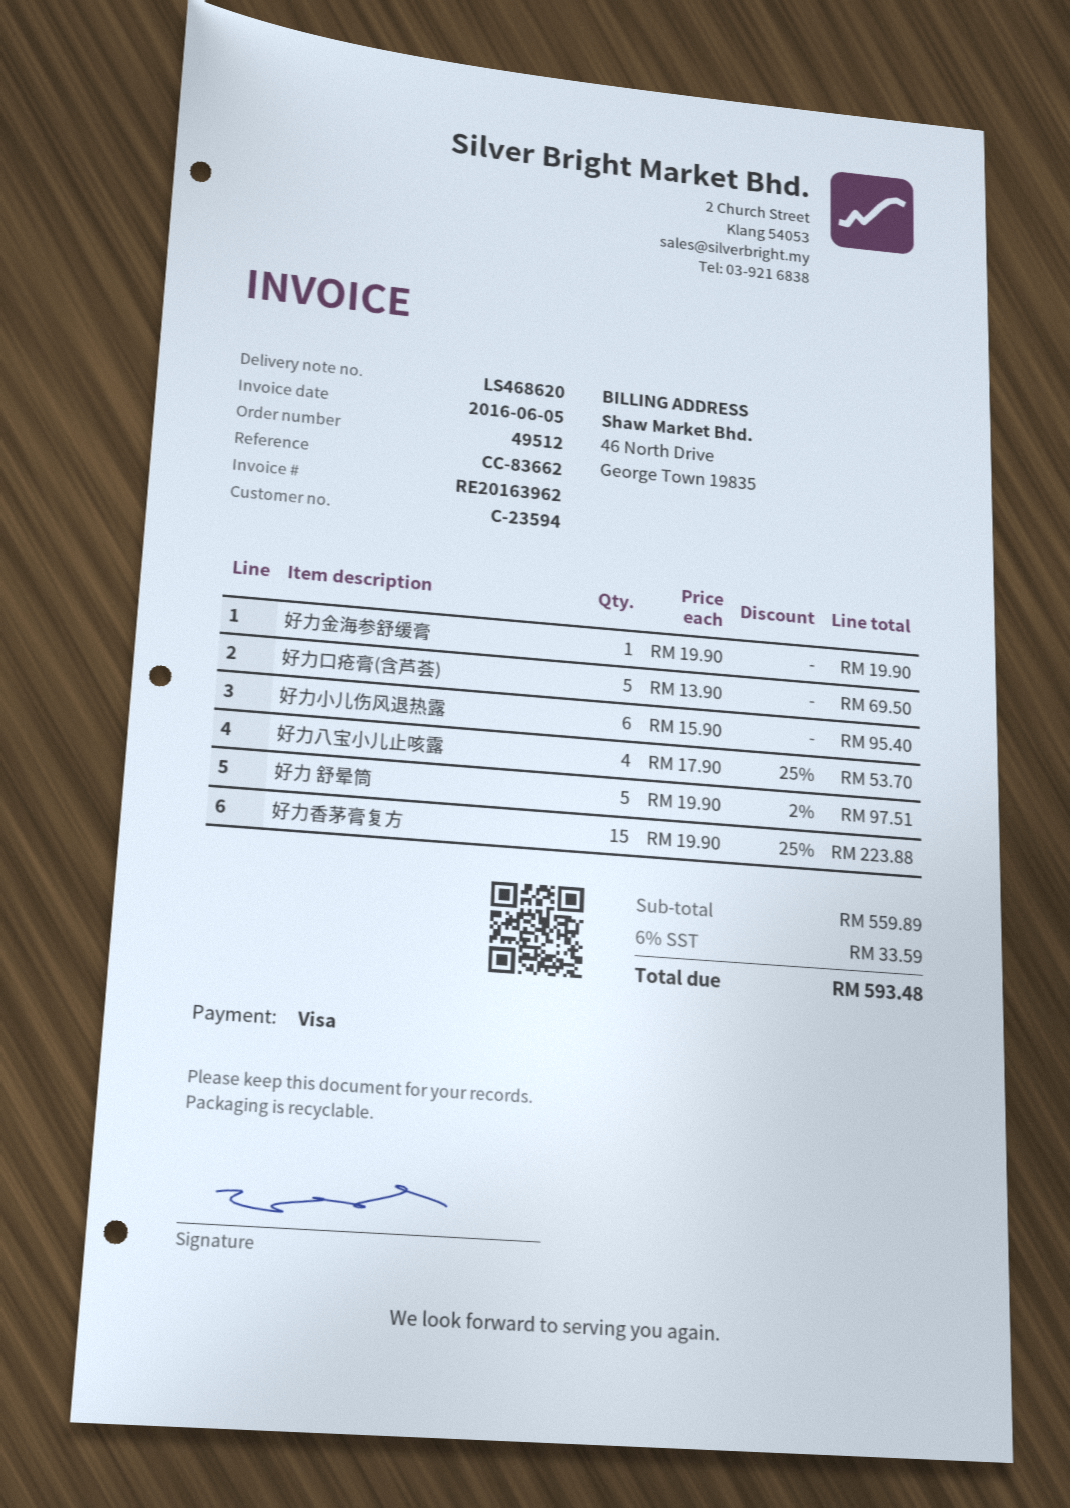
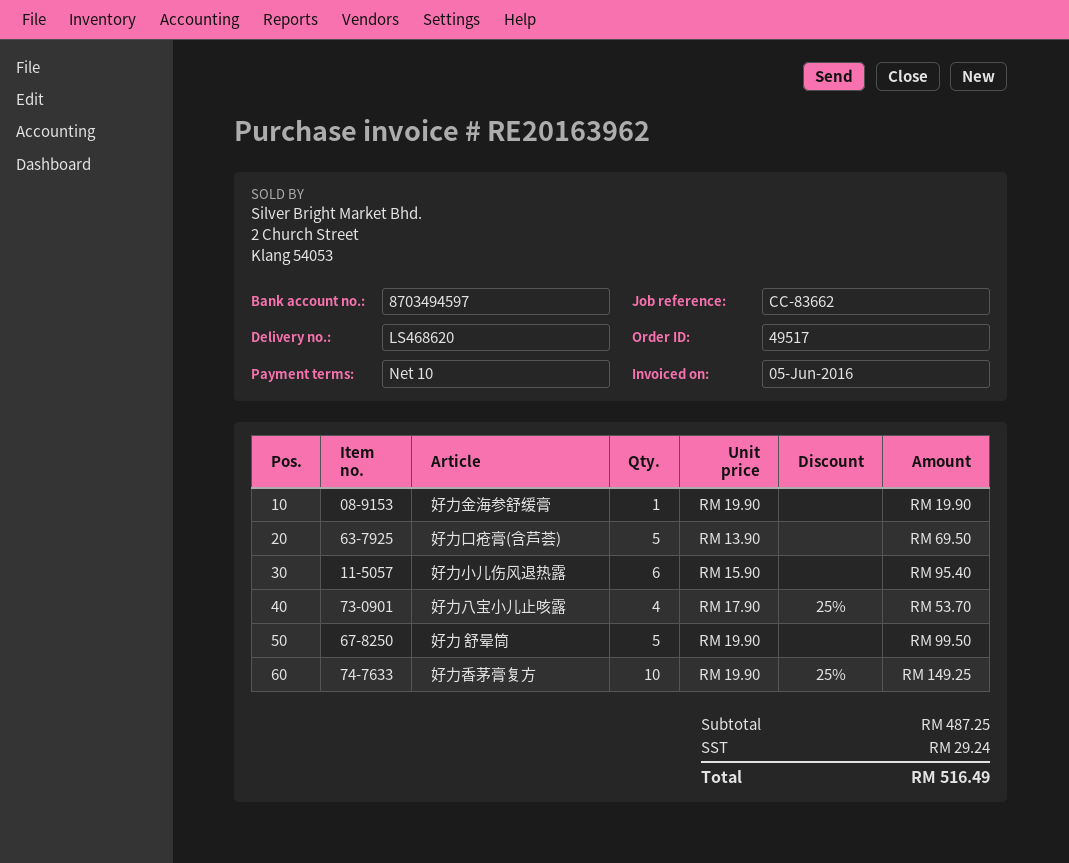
order number: 49512 -> 49517
好力 舒晕筒: 5 x 19.90 - 2% = 97.51 -> 5 x 19.90 = 99.50
好力香茅膏复方: 15 x 19.90 - 25% = 223.88 -> 10 x 19.90 - 25% = 149.25
subtotal: 559.89 -> 487.25
tax: 33.59 -> 29.24
total: 593.48 -> 516.49

